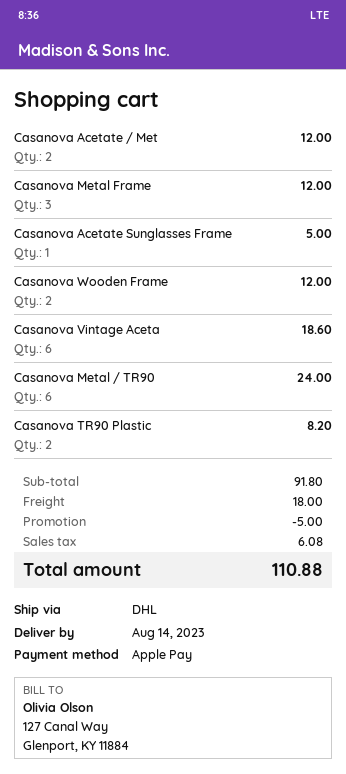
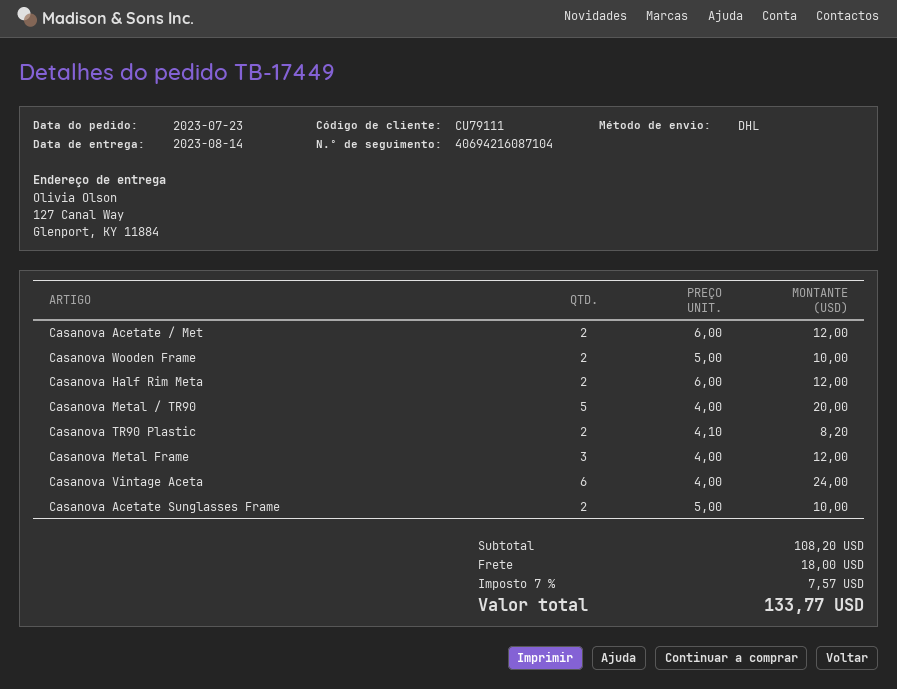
Casanova Acetate Sunglasses Frame: 1 for 5.00 -> 2 for 10.00
Casanova Wooden Frame: 2 for 12.00 -> 2 for 10.00
Casanova Vintage Aceta: 6 for 18.60 -> 6 for 24.00
Casanova Metal / TR90: 6 for 24.00 -> 5 for 20.00
Casanova Half Rim Meta: none -> 2 for 12.00
subtotal: 91.80 -> 108.20
discount: 5.00 -> none
tax: 6.08 -> 7.57
total: 110.88 -> 133.77

